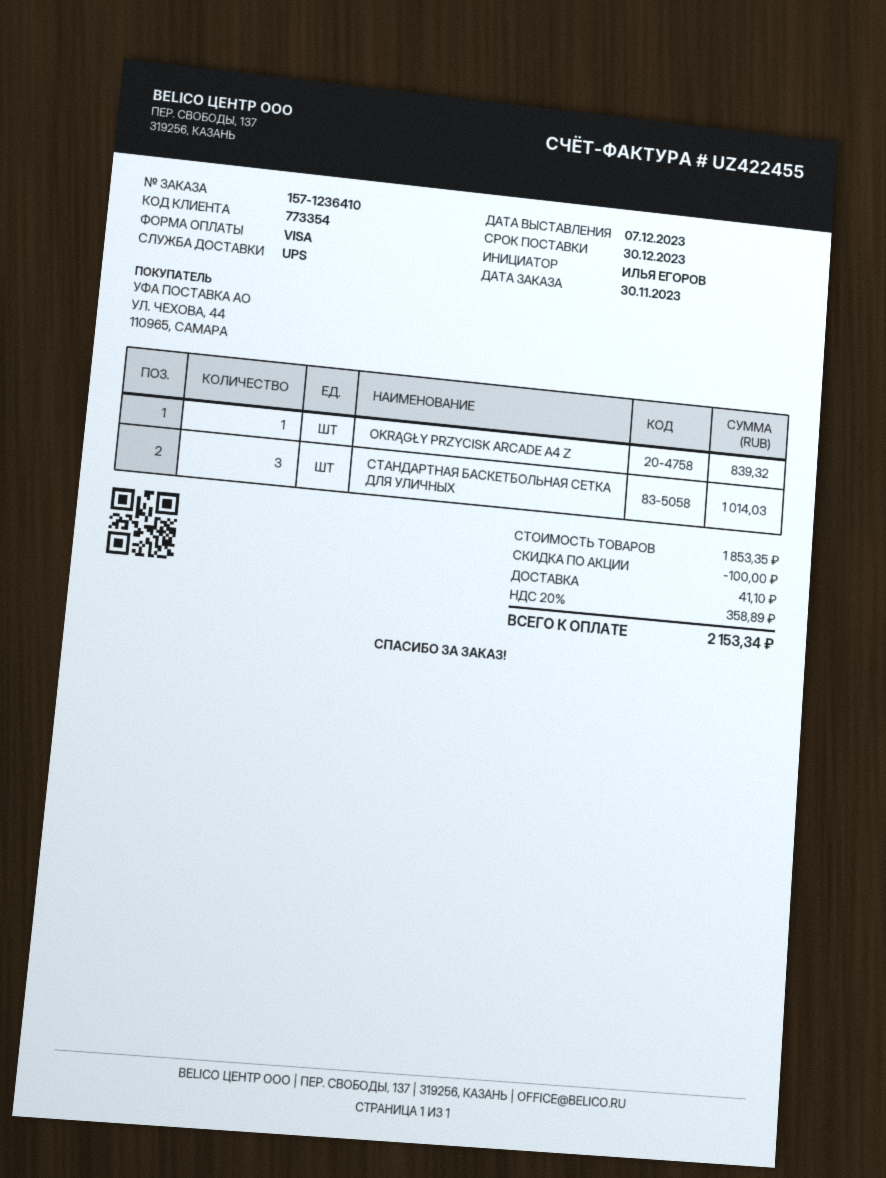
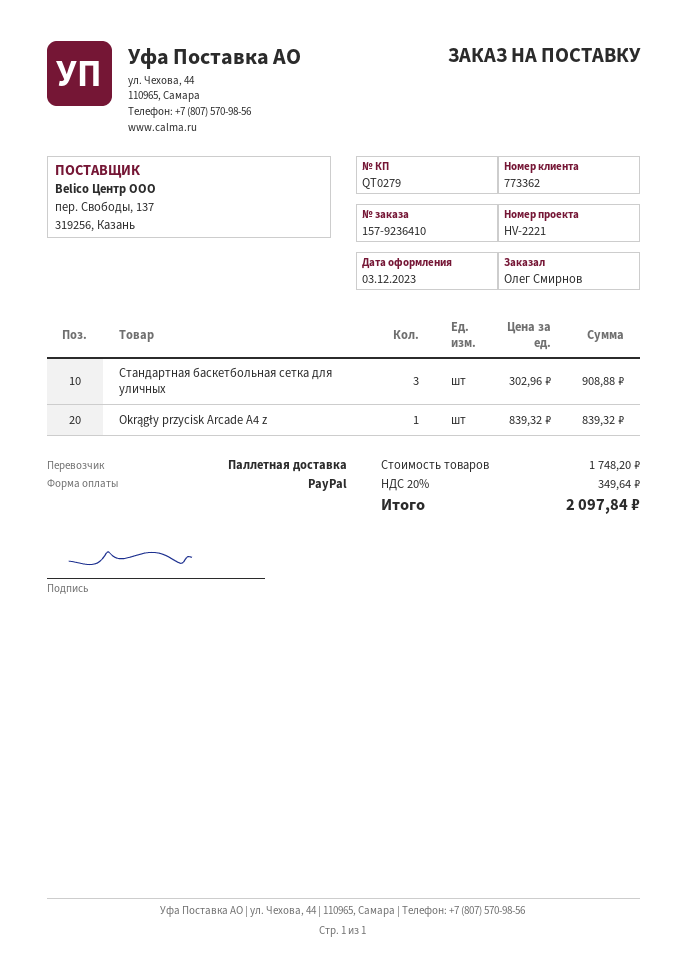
order number: 157-1236410 -> 157-9236410
order date: 2023-11-30 -> 2023-12-03
customer number: 773354 -> 773362
ordered by: ИЛЬЯ ЕГОРОВ -> Олег Смирнов
payment method: Visa -> PayPal
shipping method: UPS -> pallet freight
СТАНДАРТНАЯ БАСКЕТБОЛЬНАЯ СЕТКА ДЛЯ УЛИЧНЫХ: 3 for 1014.03 -> 3 for 908.88
subtotal: 1853.35 -> 1748.20
discount: 100.00 -> none
shipping: 41.10 -> none
tax: 20% = 358.89 -> 20% = 349.64
total: 2153.34 -> 2097.84

